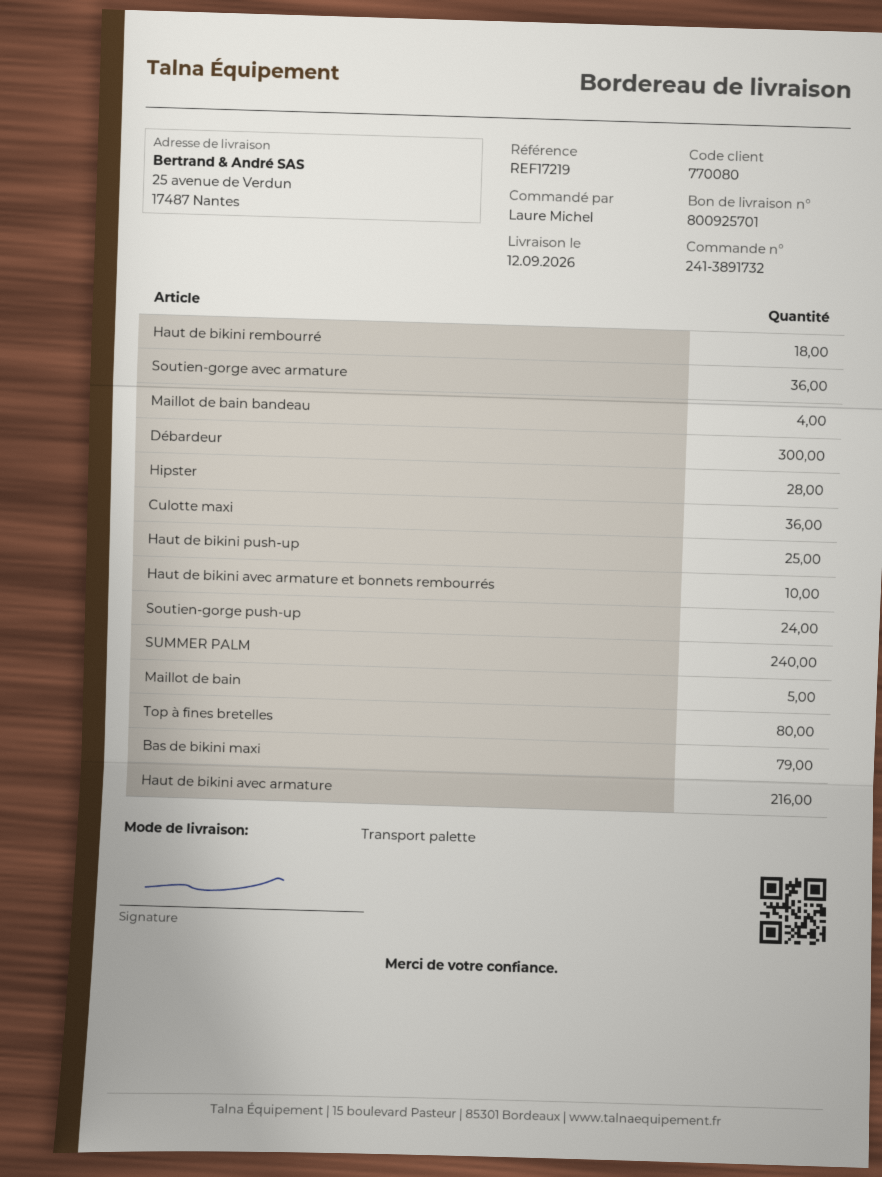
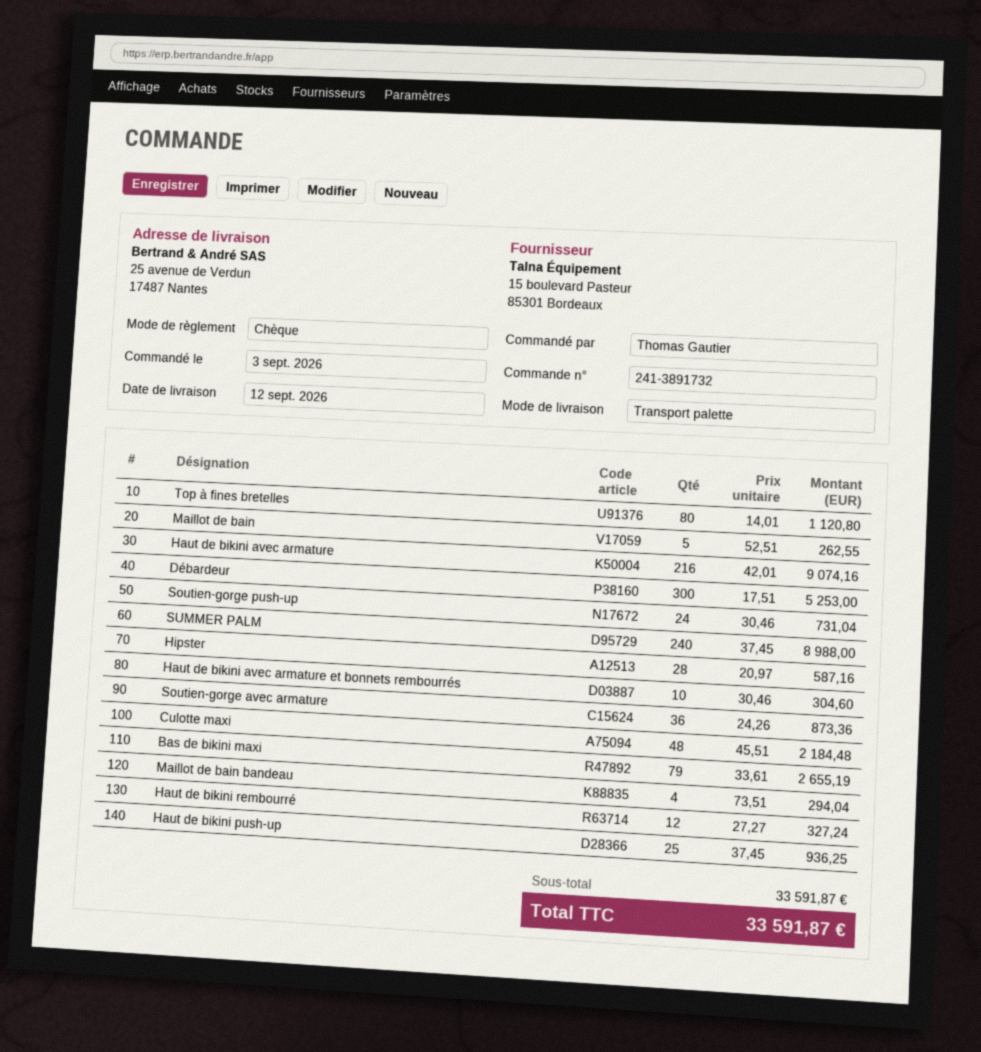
ordered by: Laure Michel -> Thomas Gautier
Haut de bikini rembourré: 18 -> 12
Culotte maxi: 36 -> 48

